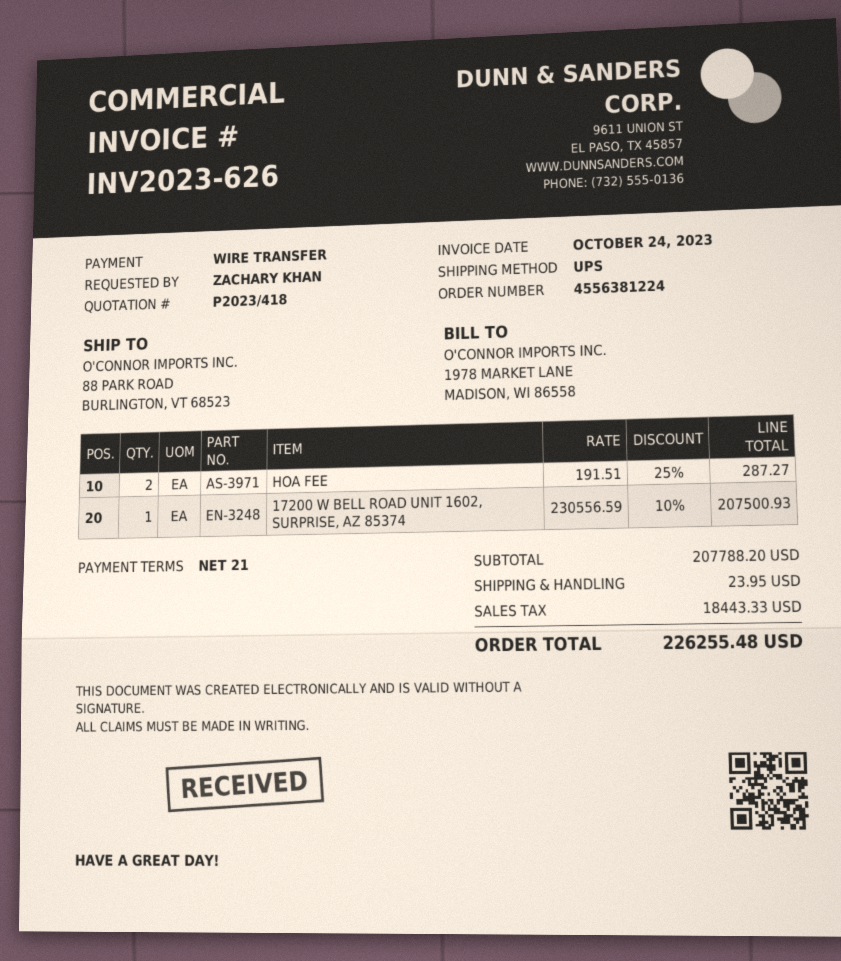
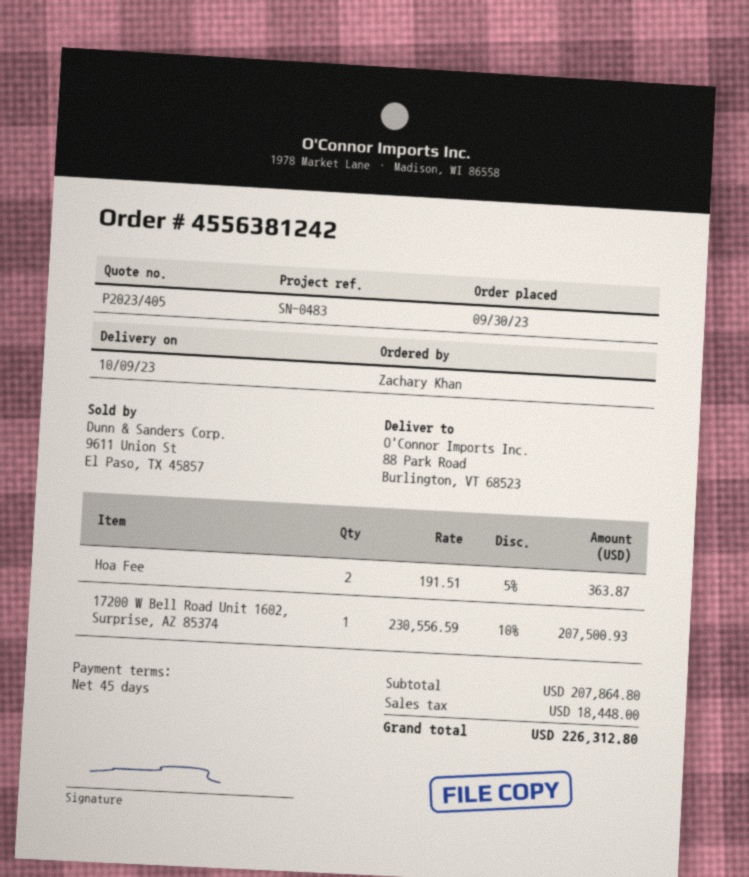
quote number: P2023/418 -> P2023/405
order number: 4556381224 -> 4556381242
payment terms: 21 days -> 45 days
HOA FEE: 2 x 191.51 - 25% = 287.27 -> 2 x 191.51 - 5% = 363.87
subtotal: 207788.20 -> 207864.80
shipping: 23.95 -> none
tax: 18443.33 -> 18448.00
total: 226255.48 -> 226312.80

